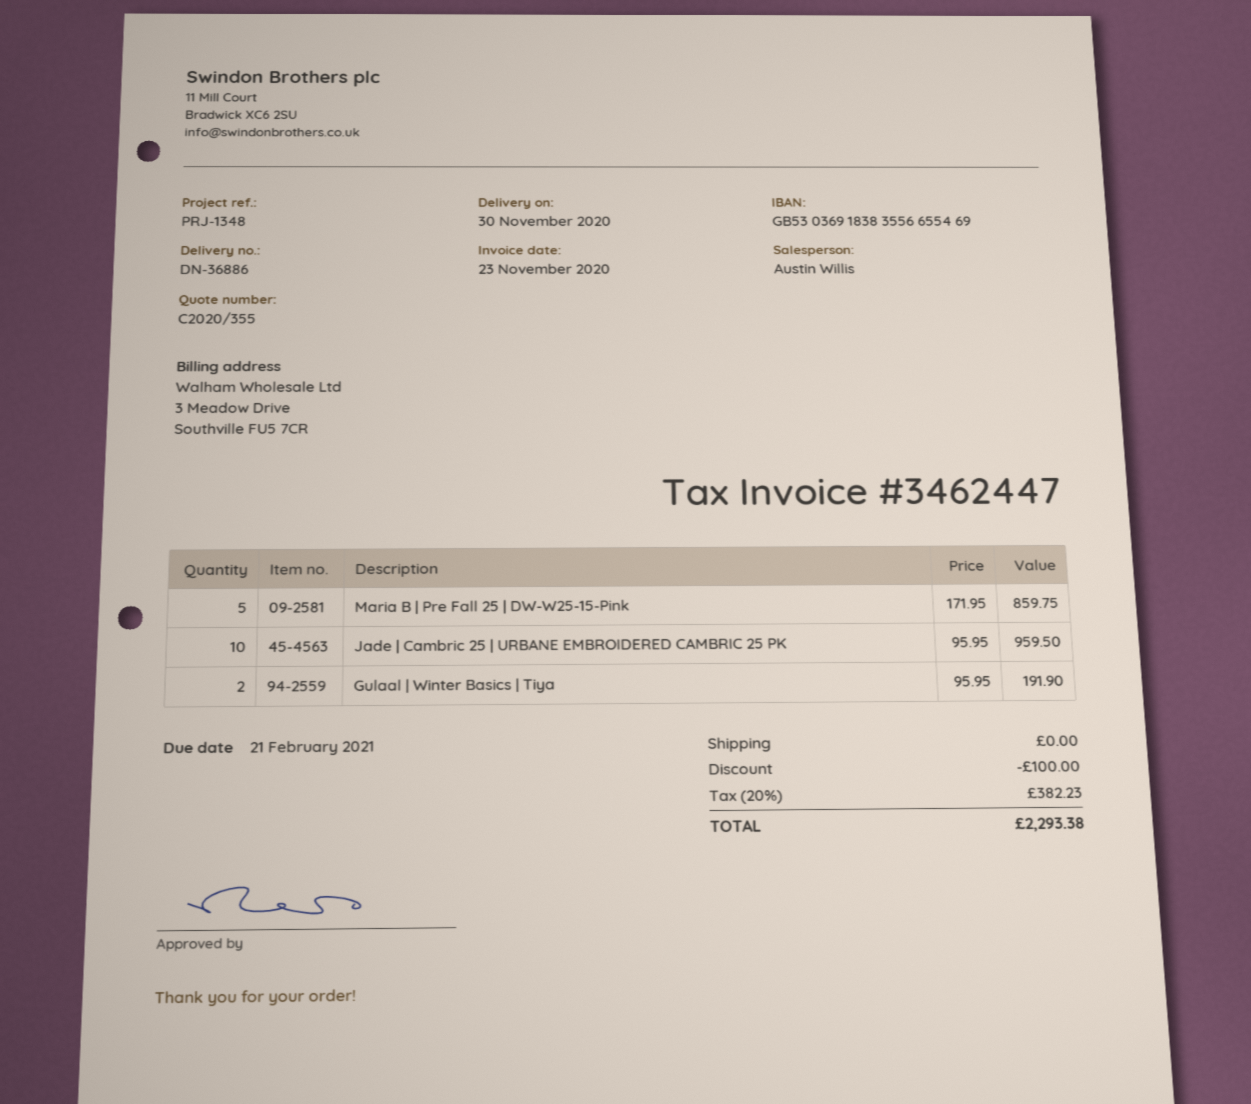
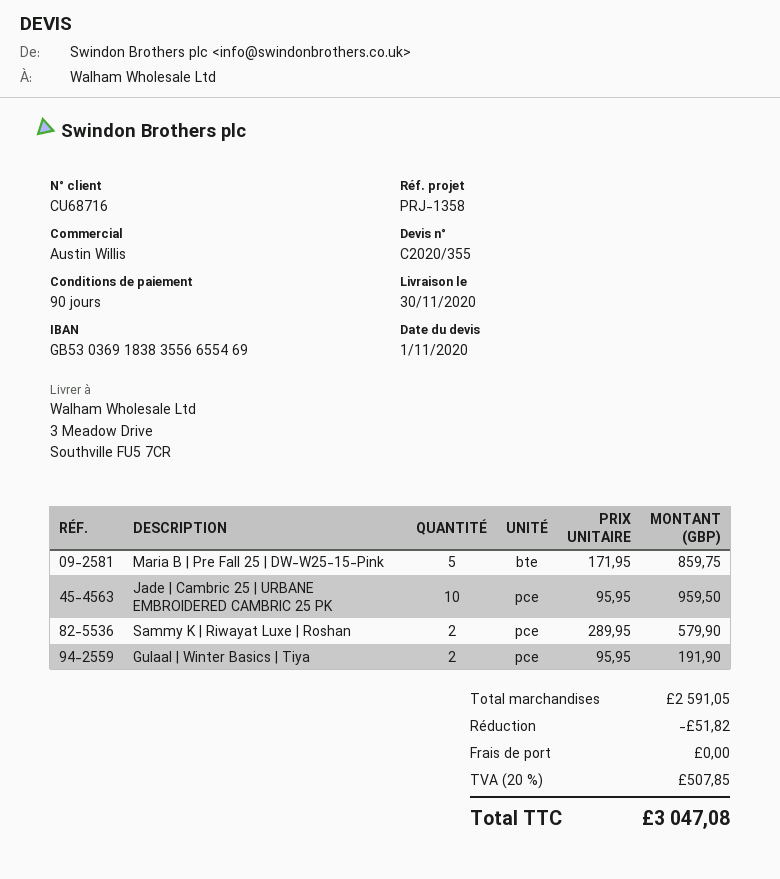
reference: PRJ-1348 -> PRJ-1358
Sammy K | Riwayat Luxe | Roshan: none -> 2 x 289.95 = 579.90
discount: 100.00 -> 51.82
tax: 20% = 382.23 -> 20% = 507.85
total: 2293.38 -> 3047.08

